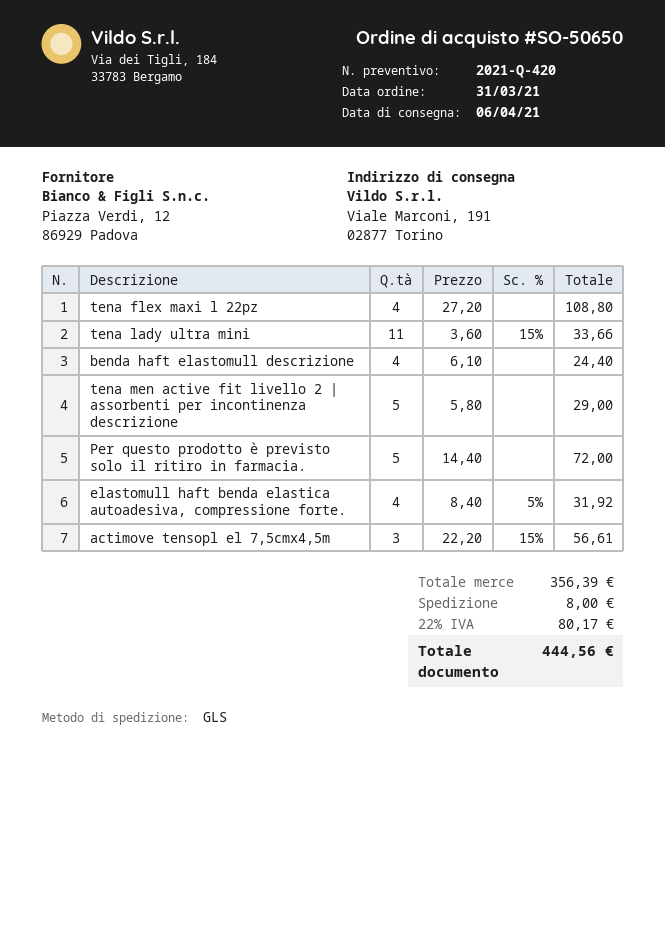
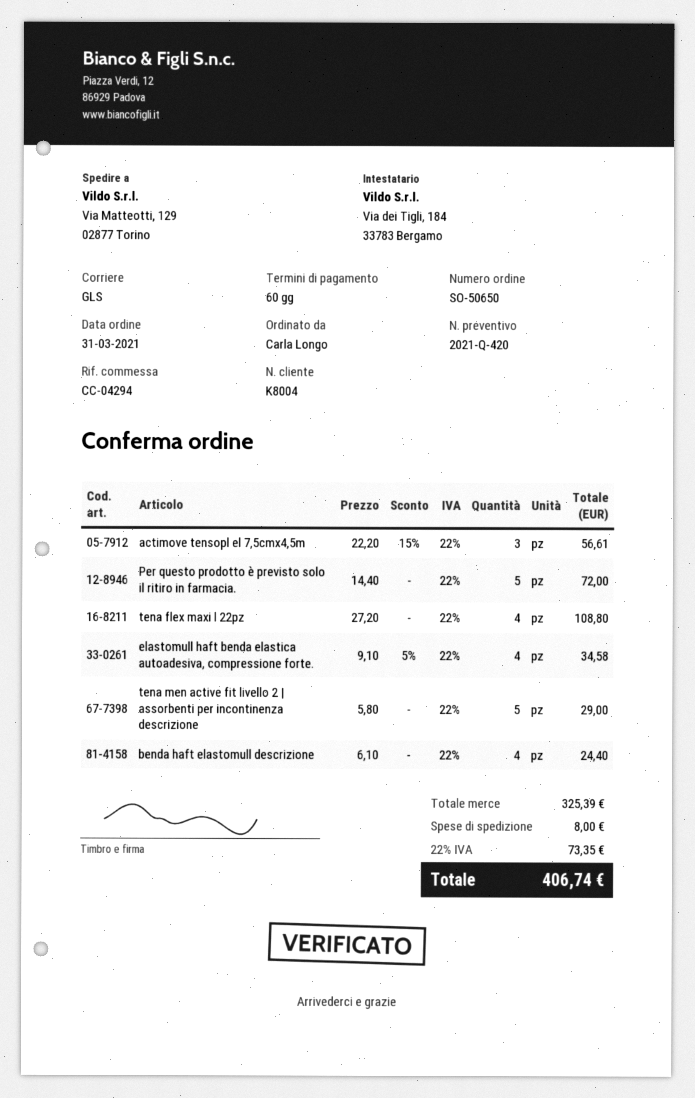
ship to: Viale Marconi, 191, 02877 Torino -> Via Matteotti, 129, 02877 Torino
tena lady ultra mini: 11 x 3.60 - 15% = 33.66 -> none
elastomull haft benda elastica autoadesiva, compressione forte.: 4 x 8.40 - 5% = 31.92 -> 4 x 9.10 - 5% = 34.58
subtotal: 356.39 -> 325.39
tax: 22% = 80.17 -> 22% = 73.35
total: 444.56 -> 406.74

